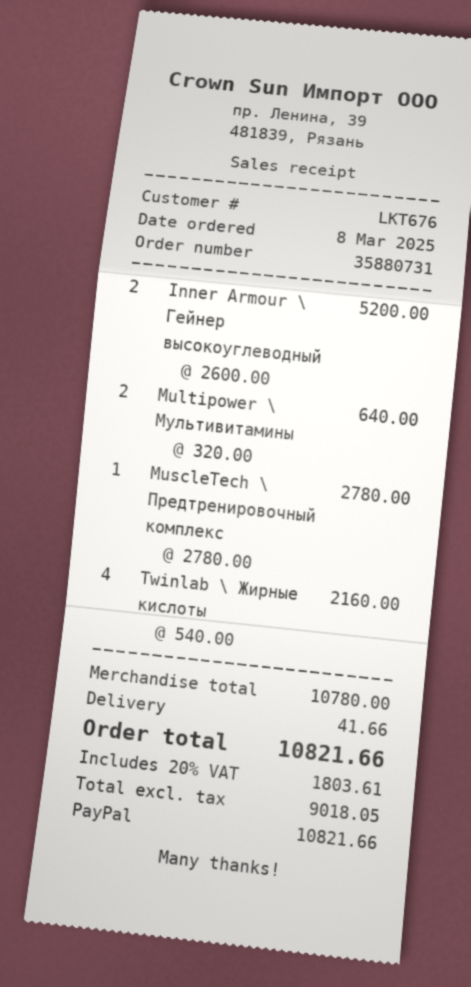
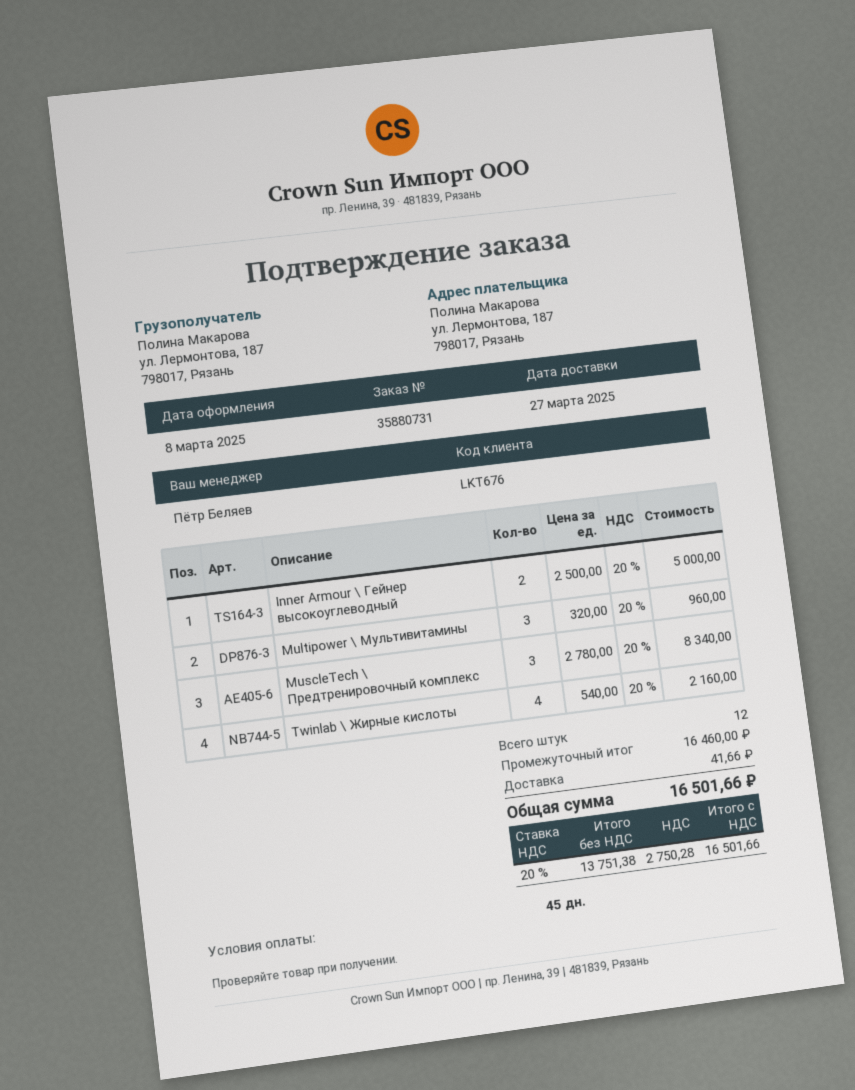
Inner Armour \ Гейнер высокоуглеводный: 2 x 2600.00 = 5200.00 -> 2 x 2500.00 = 5000.00
Multipower \ Мультивитамины: 2 x 320.00 = 640.00 -> 3 x 320.00 = 960.00
MuscleTech \ Предтренировочный комплекс: 1 x 2780.00 = 2780.00 -> 3 x 2780.00 = 8340.00
subtotal: 10780.00 -> 16460.00
net: 9018.05 -> 13751.38
tax: 20% = 1803.61 -> 20% = 2750.28
total: 10821.66 -> 16501.66

